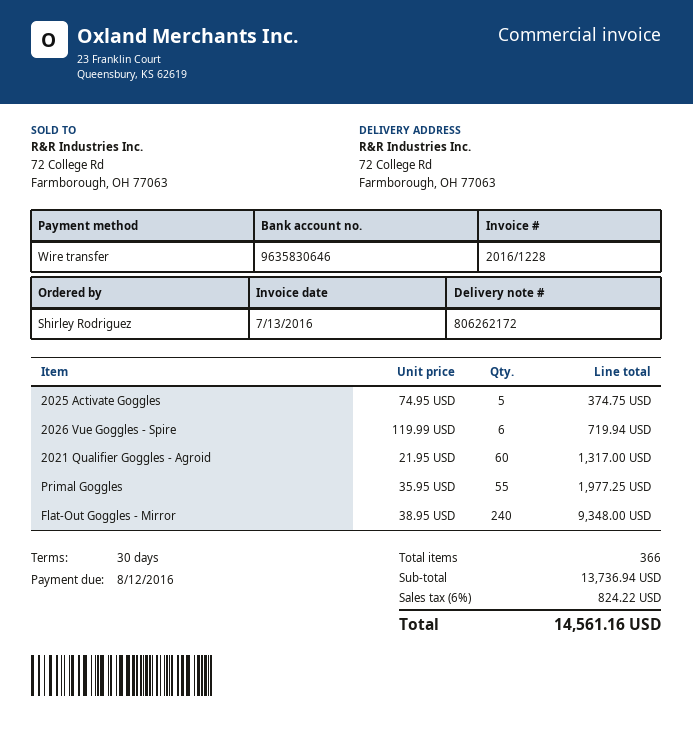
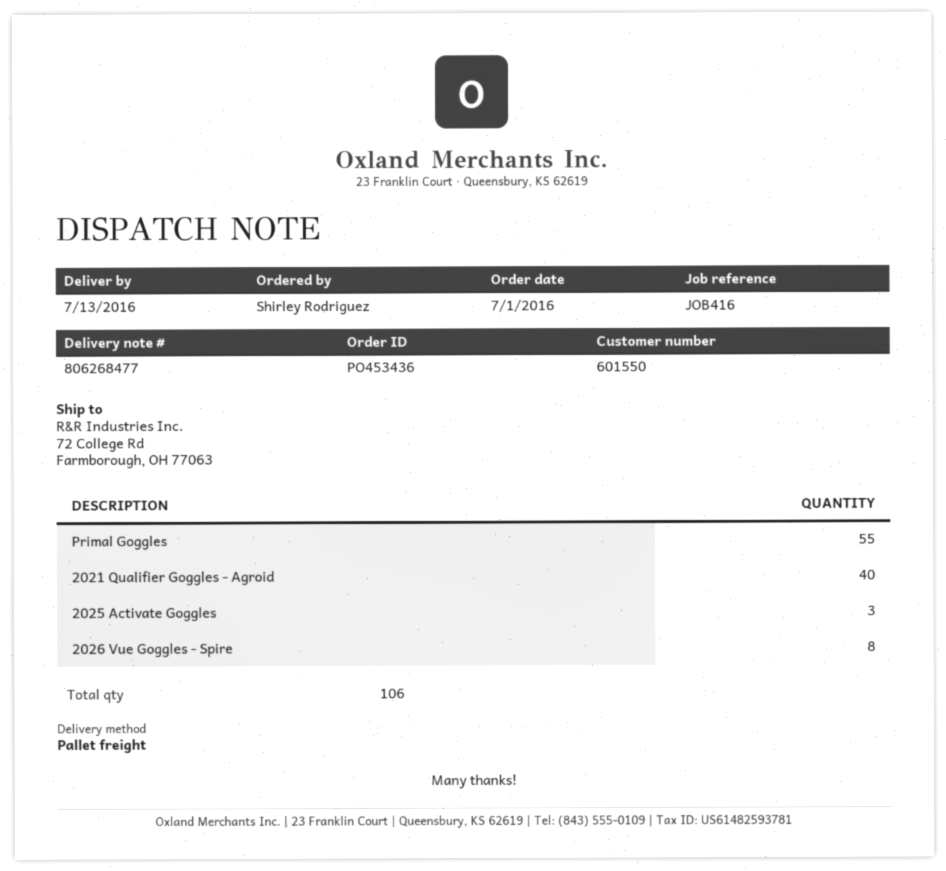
delivery note number: 806262172 -> 806268477
2025 Activate Goggles: 5 -> 3
2026 Vue Goggles - Spire: 6 -> 8
2021 Qualifier Goggles - Agroid: 60 -> 40
Flat-Out Goggles - Mirror: 240 -> none
total quantity: 366 -> 106

